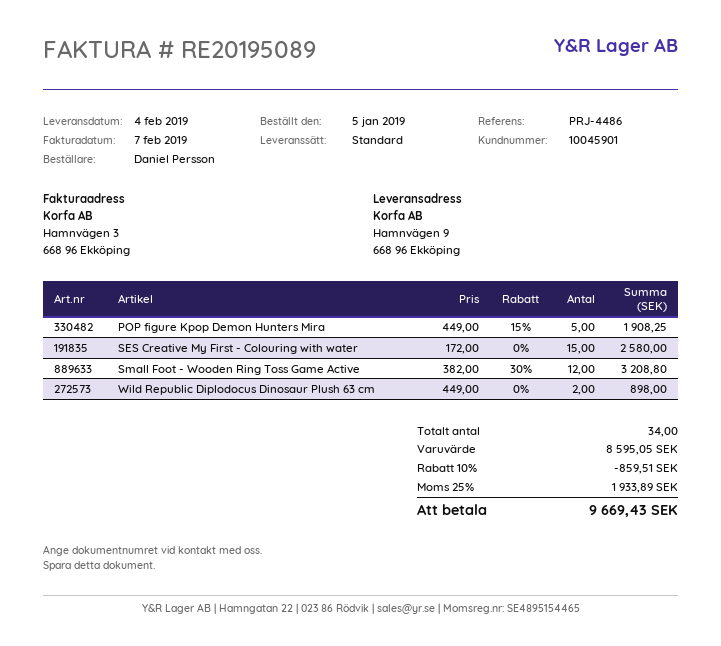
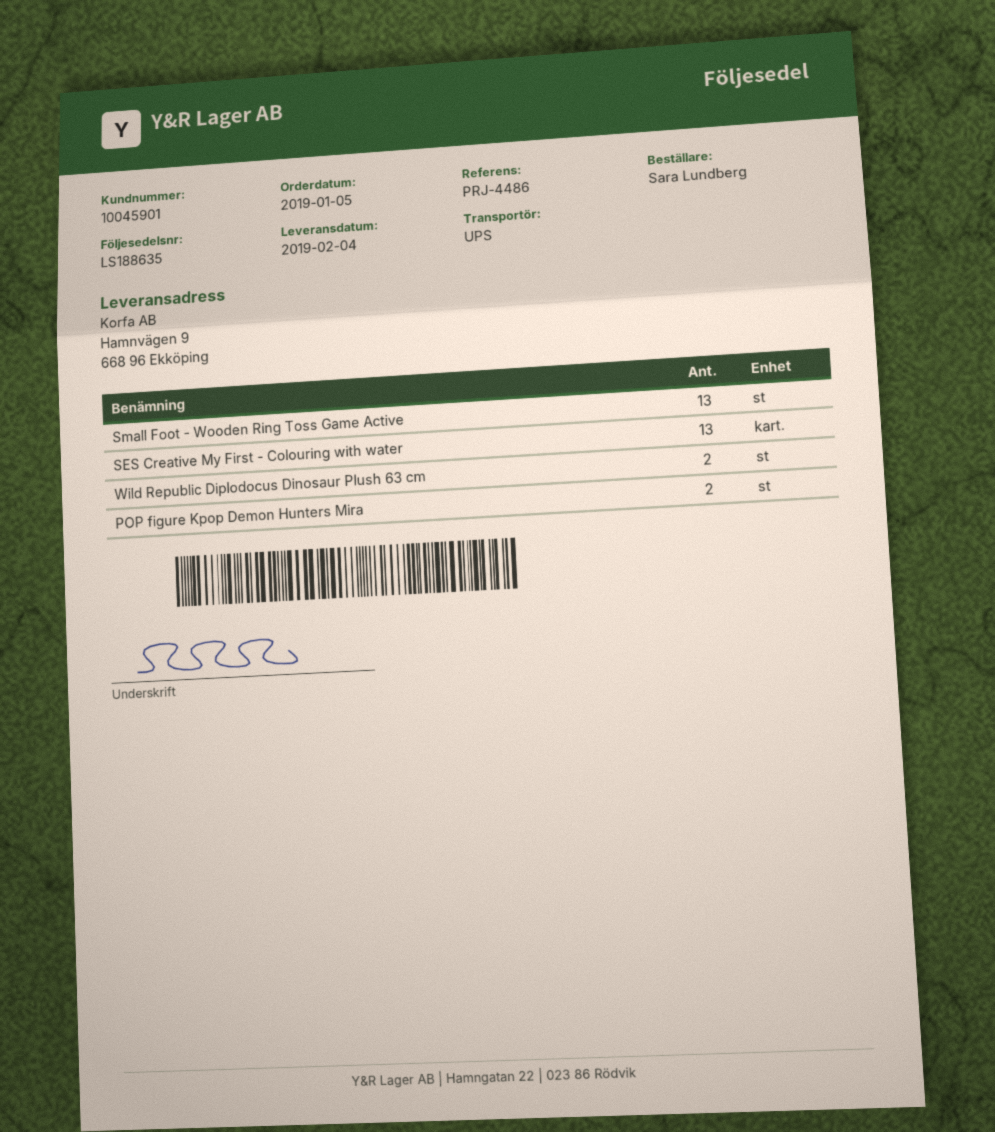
ordered by: Daniel Persson -> Sara Lundberg
shipping method: standard -> UPS
POP figure Kpop Demon Hunters Mira: 5 -> 2
SES Creative My First - Colouring with water: 15 -> 13
Small Foot - Wooden Ring Toss Game Active: 12 -> 13

